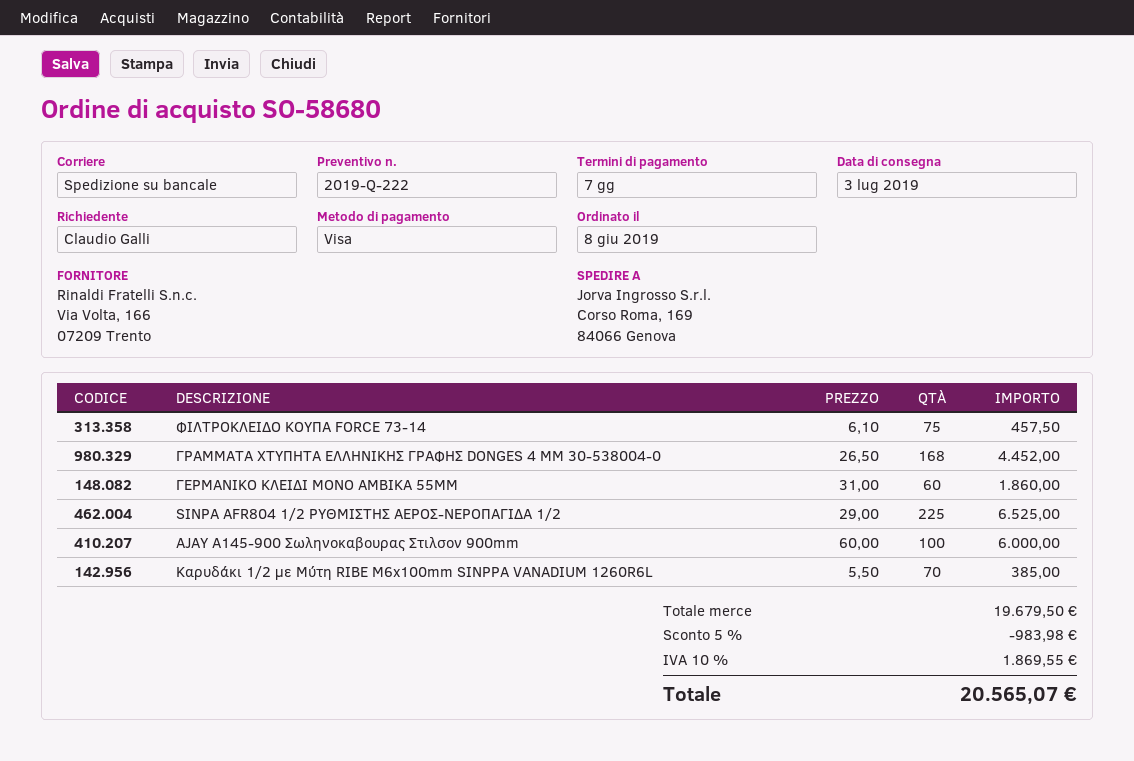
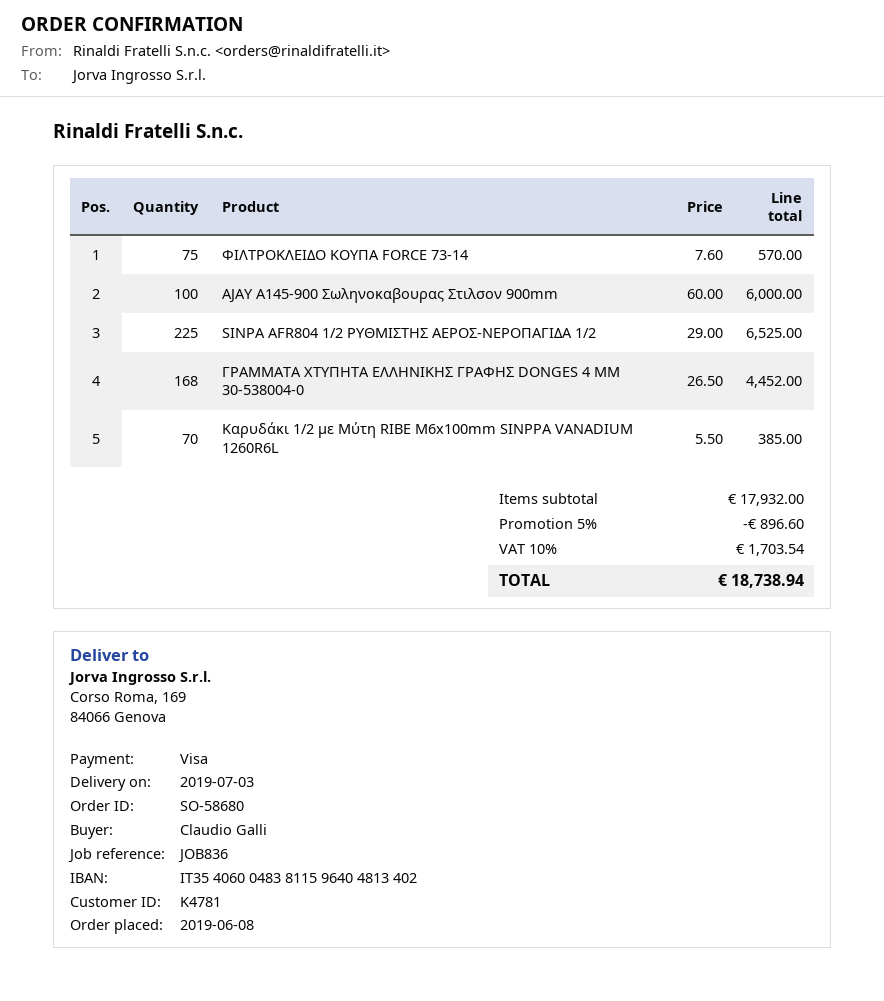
ΦΙΛΤΡΟΚΛΕΙΔΟ ΚΟΥΠΑ FORCE 73-14: 75 x 6.10 = 457.50 -> 75 x 7.60 = 570.00
ΓΕΡΜΑΝΙΚO ΚΛΕΙΔΙ ΜΟΝΟ AMBIKA 55MM: 60 x 31.00 = 1860.00 -> none
subtotal: 19679.50 -> 17932.00
discount: 5% = 983.98 -> 5% = 896.60
tax: 10% = 1869.55 -> 10% = 1703.54
total: 20565.07 -> 18738.94

